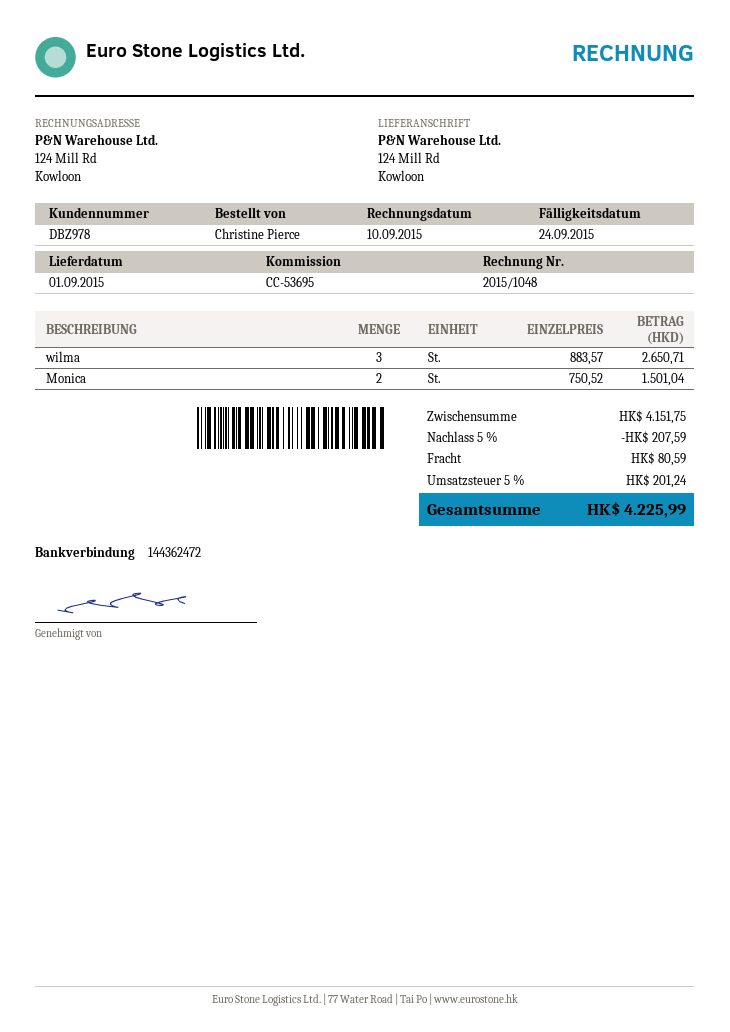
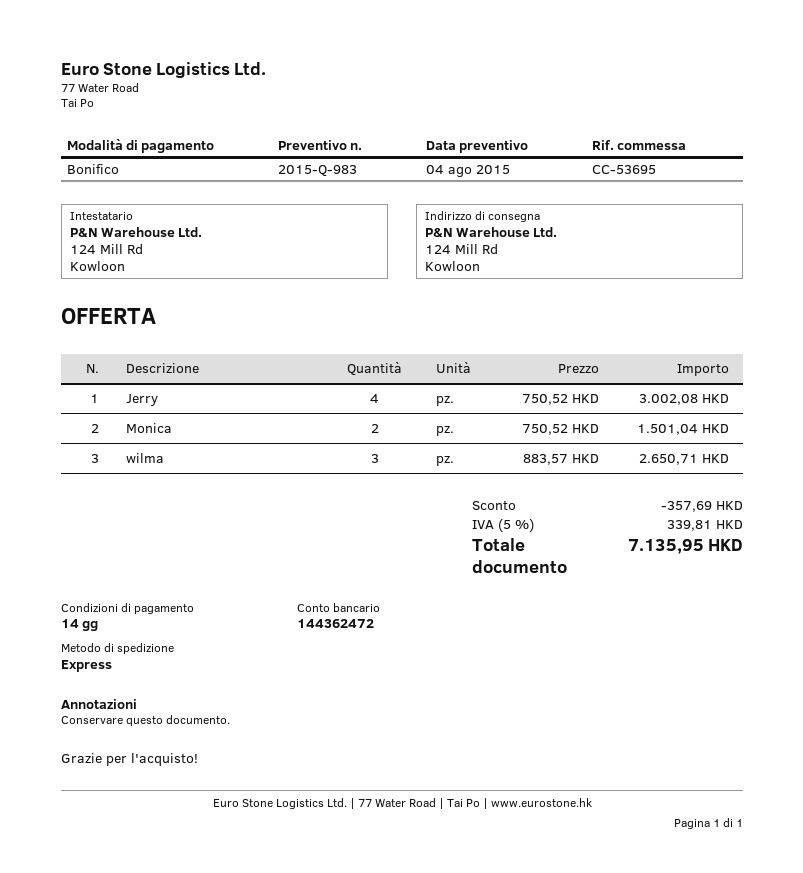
Jerry: none -> 4 x 750.52 = 3002.08
discount: 207.59 -> 357.69
shipping: 80.59 -> none
tax: 5% = 201.24 -> 5% = 339.81
total: 4225.99 -> 7135.95

